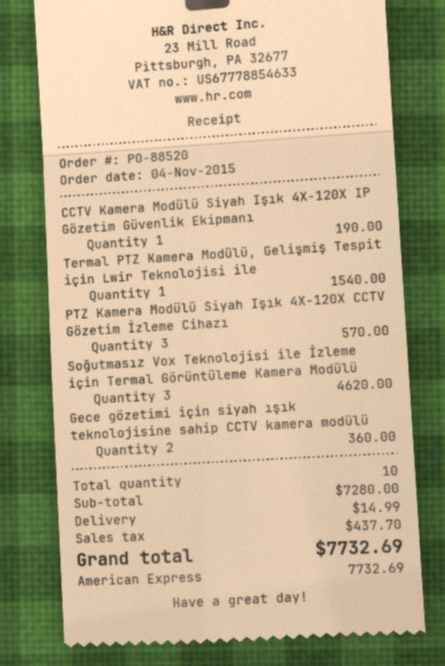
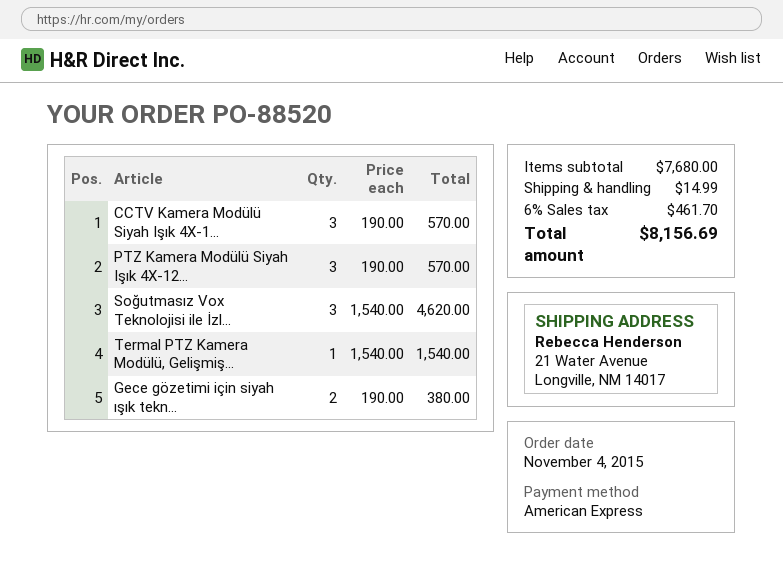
CCTV Kamera Modülü Siyah Işık 4X-120X IP Gözetim Güvenlik Ekipmanı: 1 for 190.00 -> 3 for 570.00
Gece gözetimi için siyah ışık teknolojisine sahip CCTV kamera modülü: 2 for 360.00 -> 2 for 380.00
subtotal: 7280.00 -> 7680.00
tax: 437.70 -> 461.70
total: 7732.69 -> 8156.69

